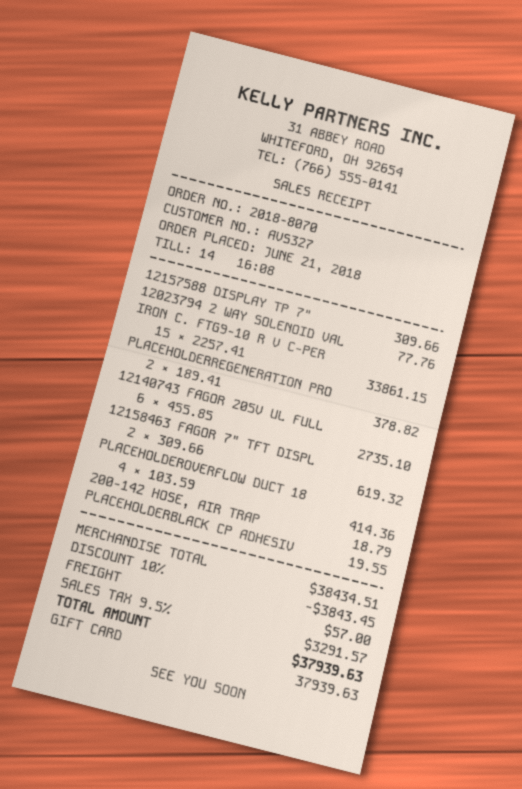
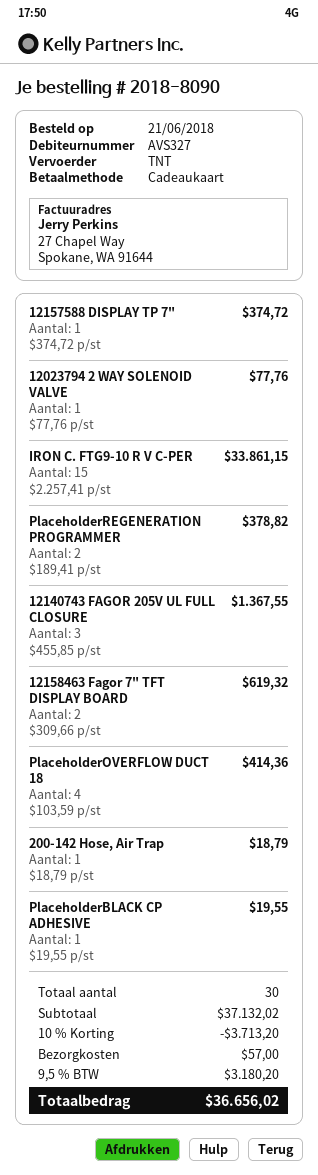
order number: 2018-8070 -> 2018-8090
12157588 DISPLAY TP 7": 1 x 309.66 = 309.66 -> 1 x 374.72 = 374.72
12140743 FAGOR 205V UL FULL: 6 x 455.85 = 2735.10 -> 3 x 455.85 = 1367.55
subtotal: 38434.51 -> 37132.02
discount: 10% = 3843.45 -> 10% = 3713.20
tax: 9.5% = 3291.57 -> 9.5% = 3180.20
total: 37939.63 -> 36656.02

